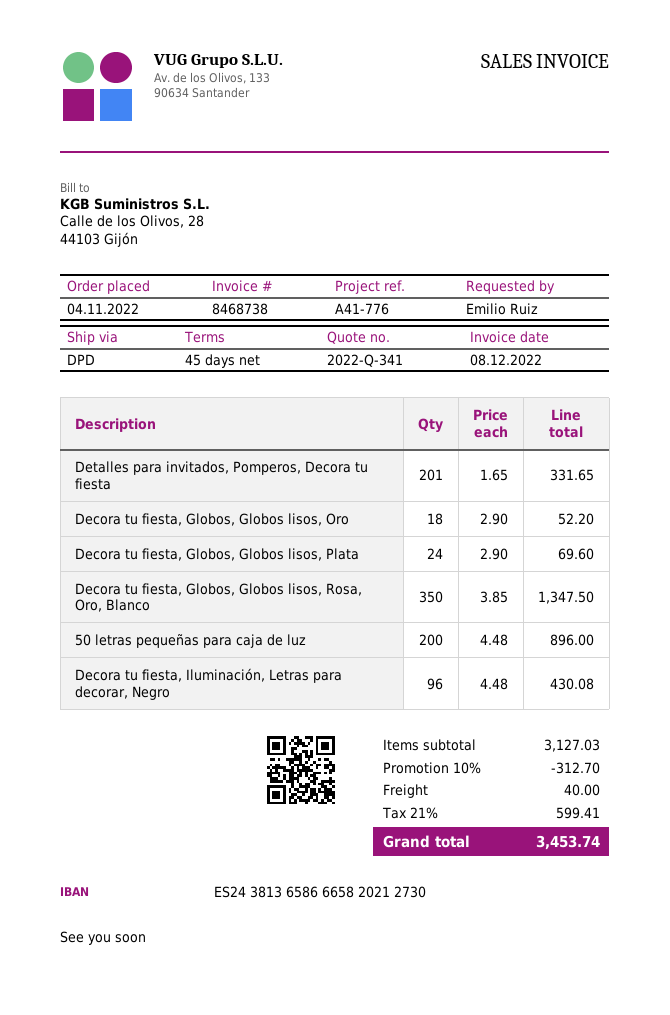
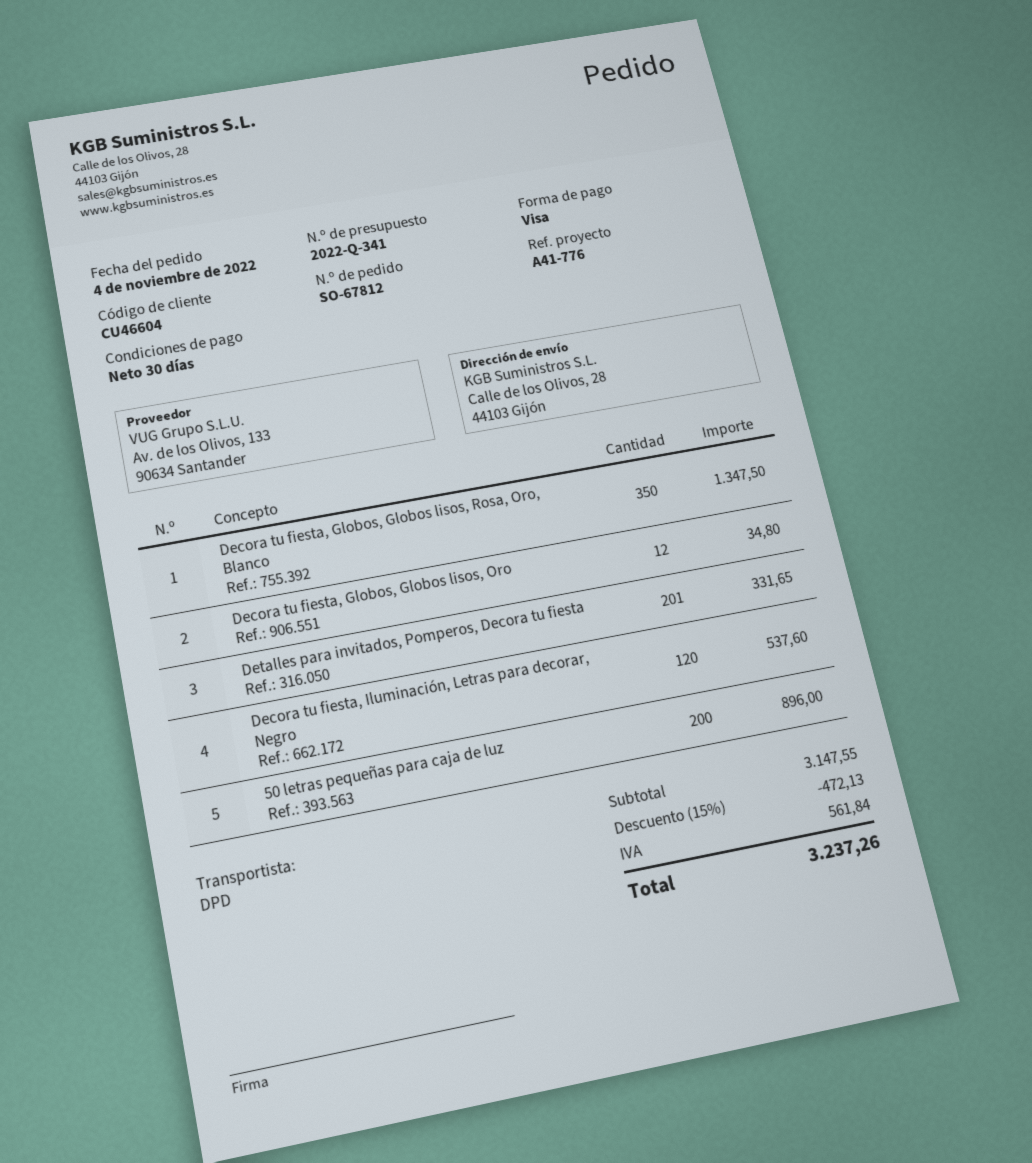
payment terms: 45 days -> 30 days
Decora tu fiesta, Globos, Globos lisos, Oro: 18 for 52.20 -> 12 for 34.80
Decora tu fiesta, Globos, Globos lisos, Plata: 24 for 69.60 -> none
Decora tu fiesta, Iluminación, Letras para decorar, Negro: 96 for 430.08 -> 120 for 537.60
subtotal: 3127.03 -> 3147.55
discount: 10% = 312.70 -> 15% = 472.13
shipping: 40.00 -> none
tax: 599.41 -> 561.84
total: 3453.74 -> 3237.26

